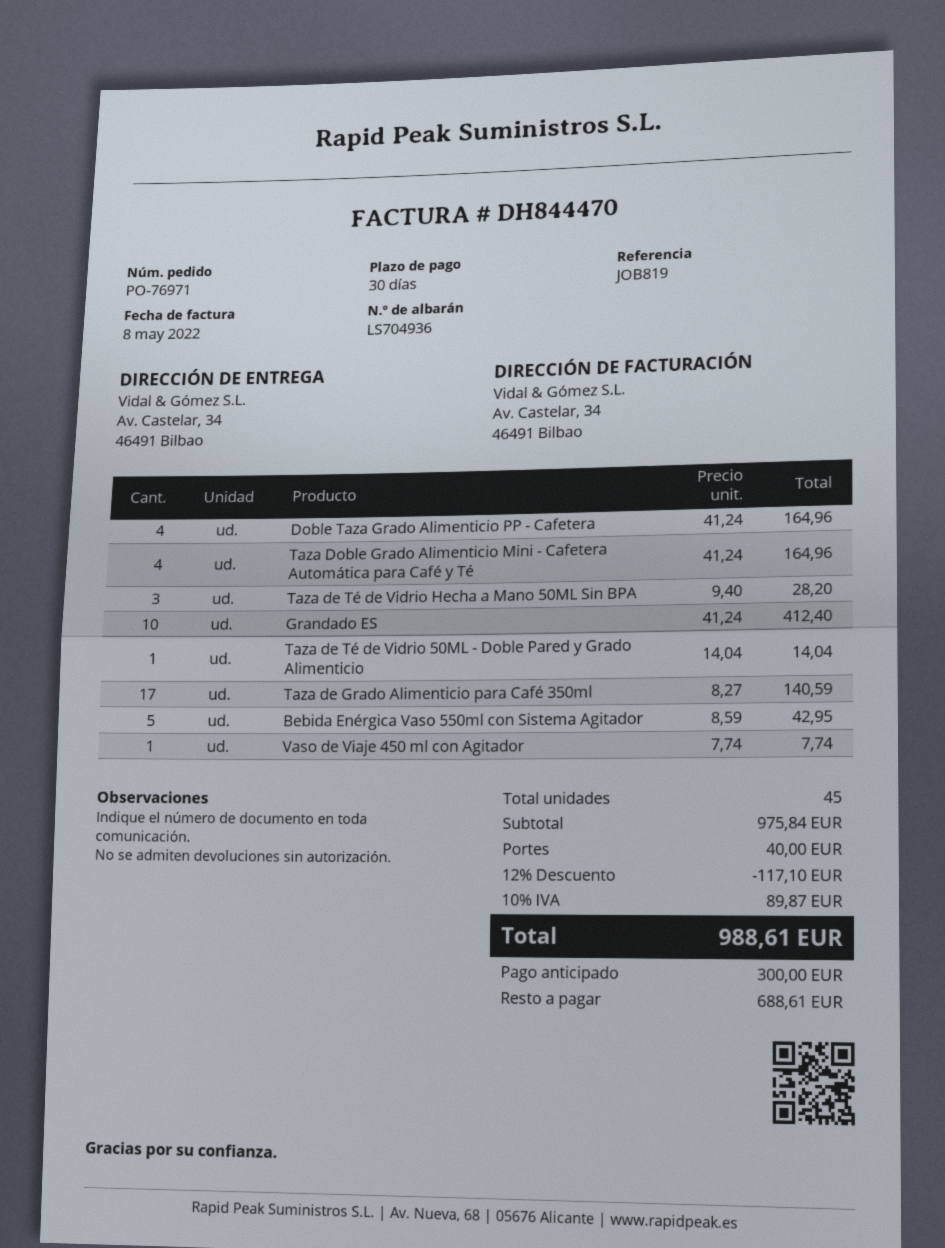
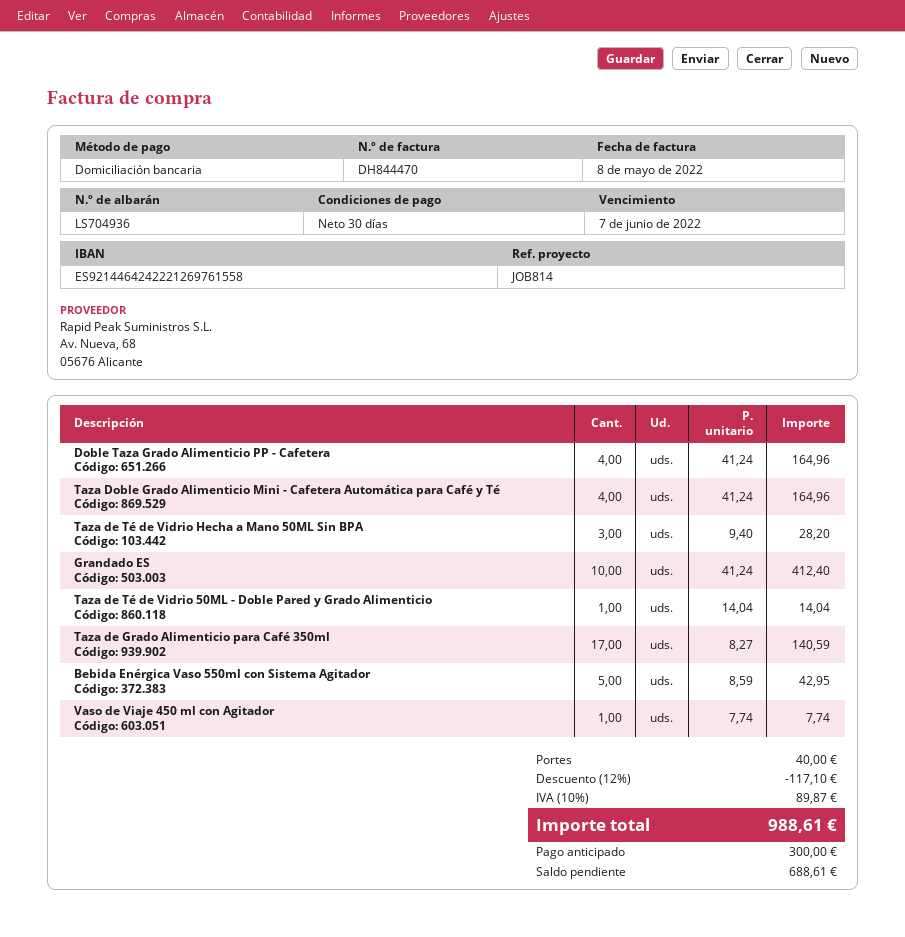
reference: JOB819 -> JOB814

